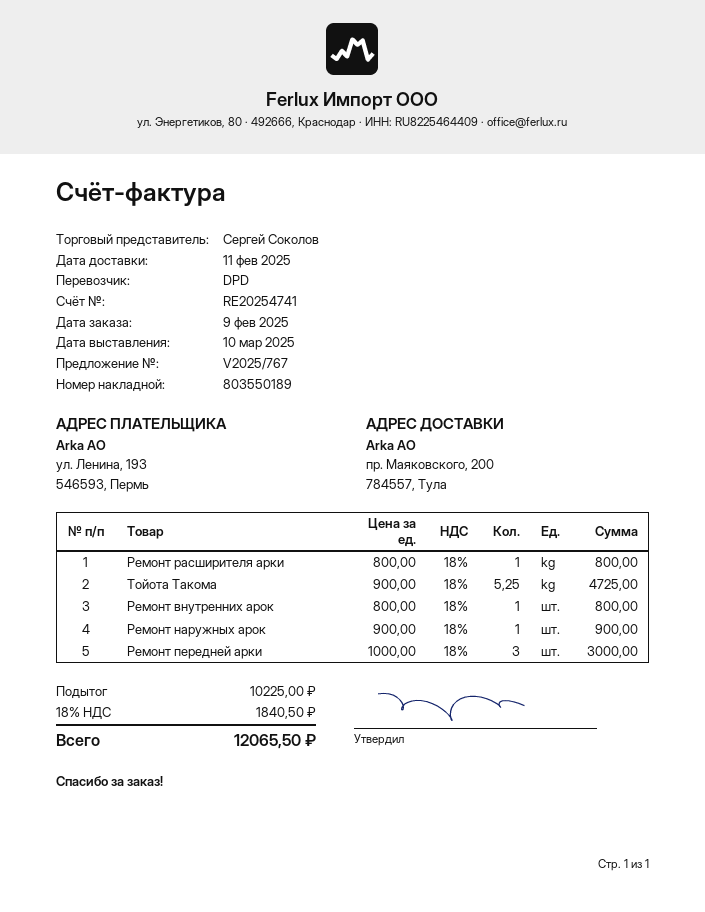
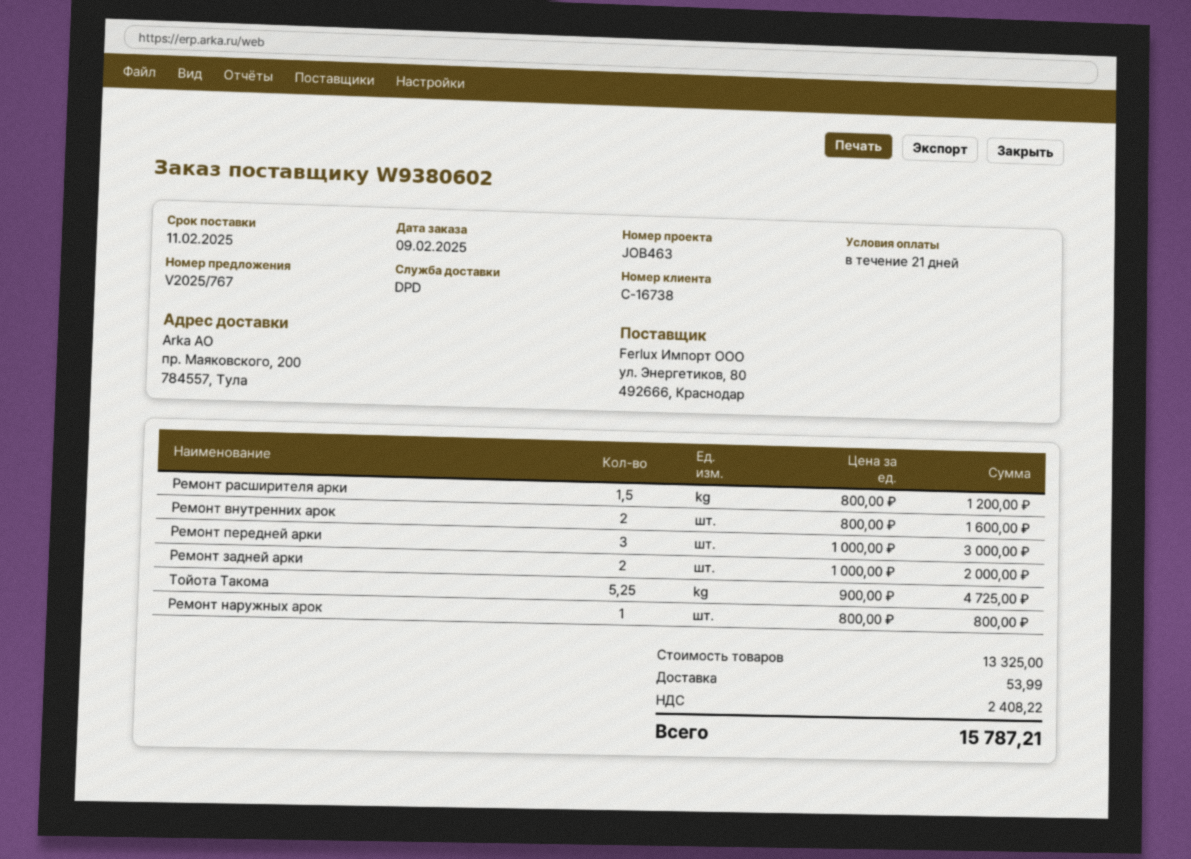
Ремонт расширителя арки: 1 x 800.00 = 800.00 -> 1.5 x 800.00 = 1200.00
Ремонт внутренних арок: 1 x 800.00 = 800.00 -> 2 x 800.00 = 1600.00
Ремонт наружных арок: 1 x 900.00 = 900.00 -> 1 x 800.00 = 800.00
Ремонт задней арки: none -> 2 x 1000.00 = 2000.00
subtotal: 10225.00 -> 13325.00
shipping: none -> 53.99
tax: 1840.50 -> 2408.22
total: 12065.50 -> 15787.21

